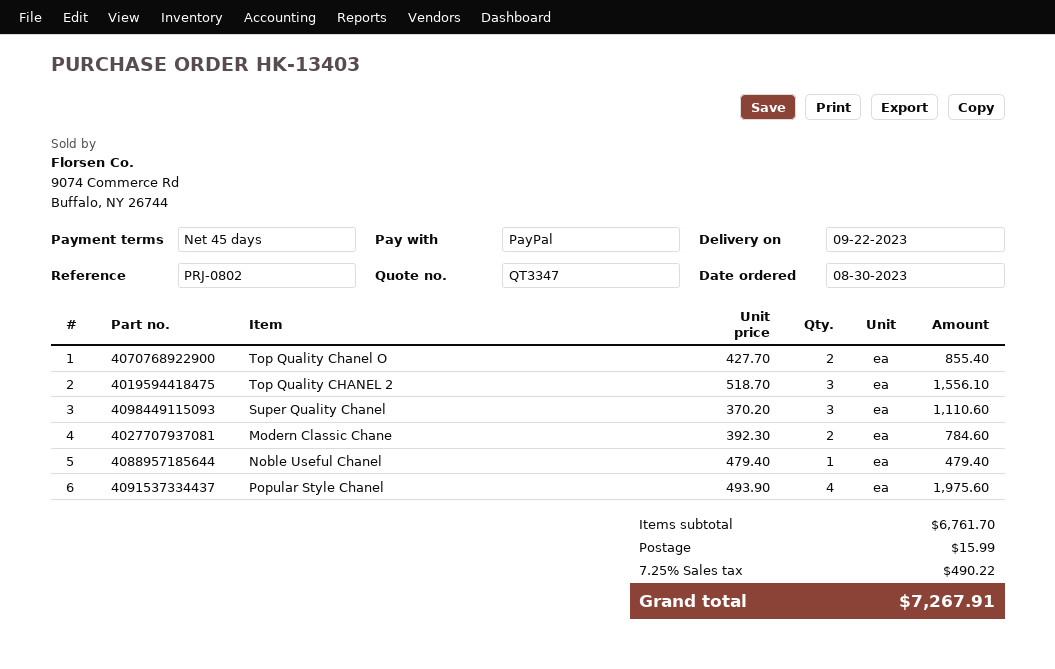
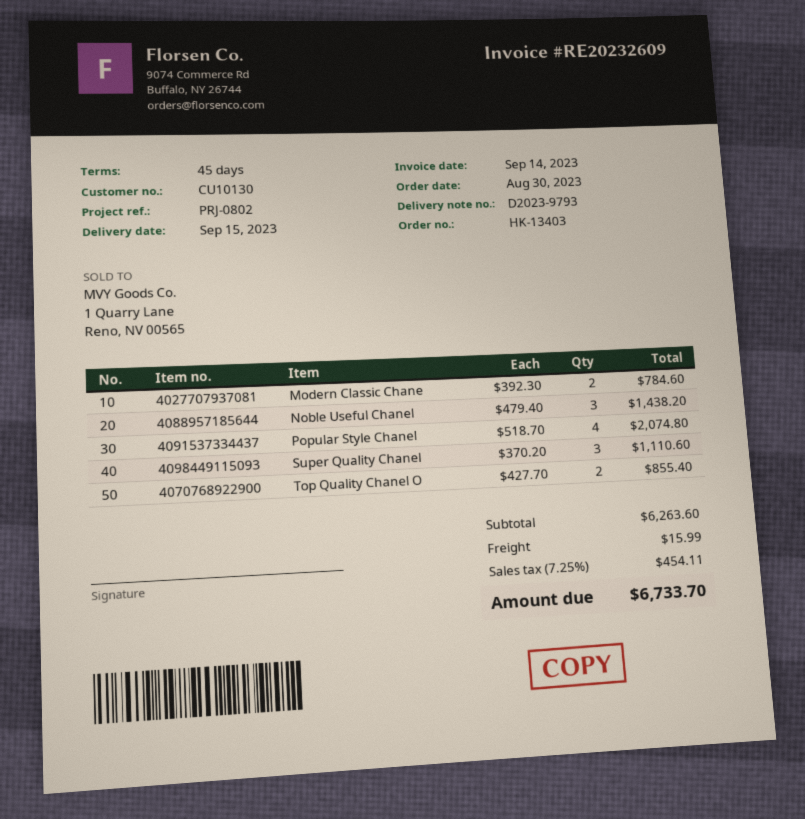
delivery date: 2023-09-22 -> 2023-09-15
Top Quality CHANEL 2: 3 x 518.70 = 1556.10 -> none
Noble Useful Chanel: 1 x 479.40 = 479.40 -> 3 x 479.40 = 1438.20
Popular Style Chanel: 4 x 493.90 = 1975.60 -> 4 x 518.70 = 2074.80
subtotal: 6761.70 -> 6263.60
tax: 7.25% = 490.22 -> 7.25% = 454.11
total: 7267.91 -> 6733.70

